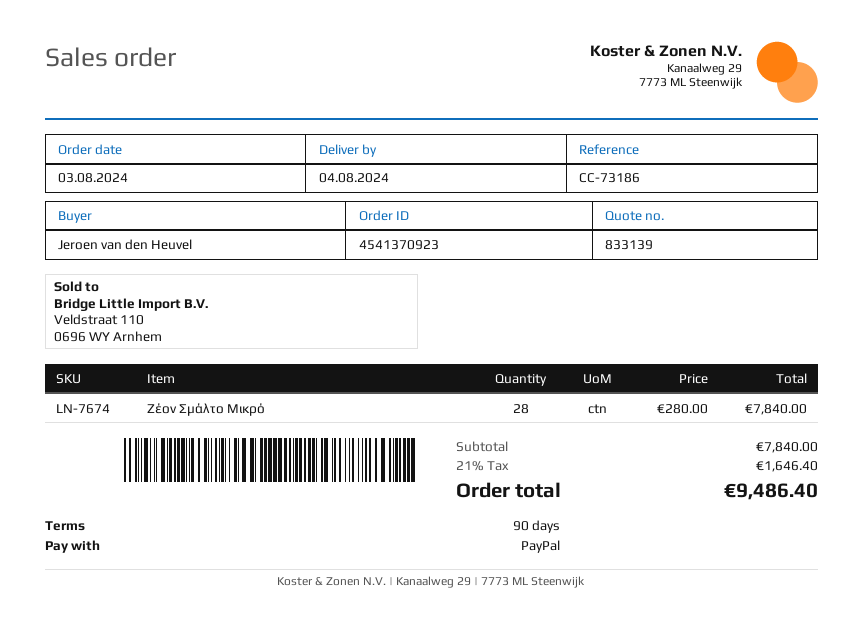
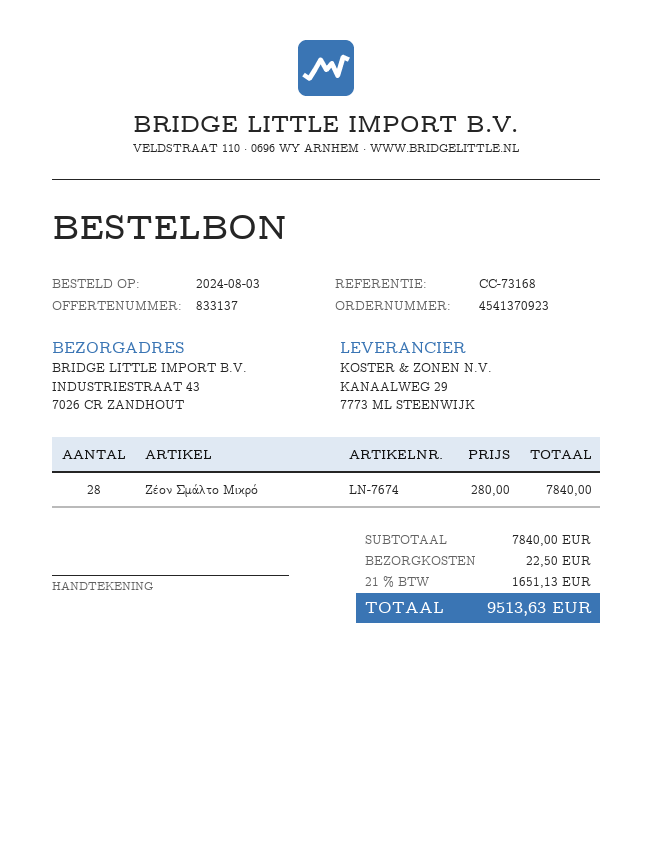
quote number: 833139 -> 833137
reference: CC-73186 -> CC-73168
shipping: none -> 22.50
tax: 21% = 1646.40 -> 21% = 1651.13
total: 9486.40 -> 9513.63

